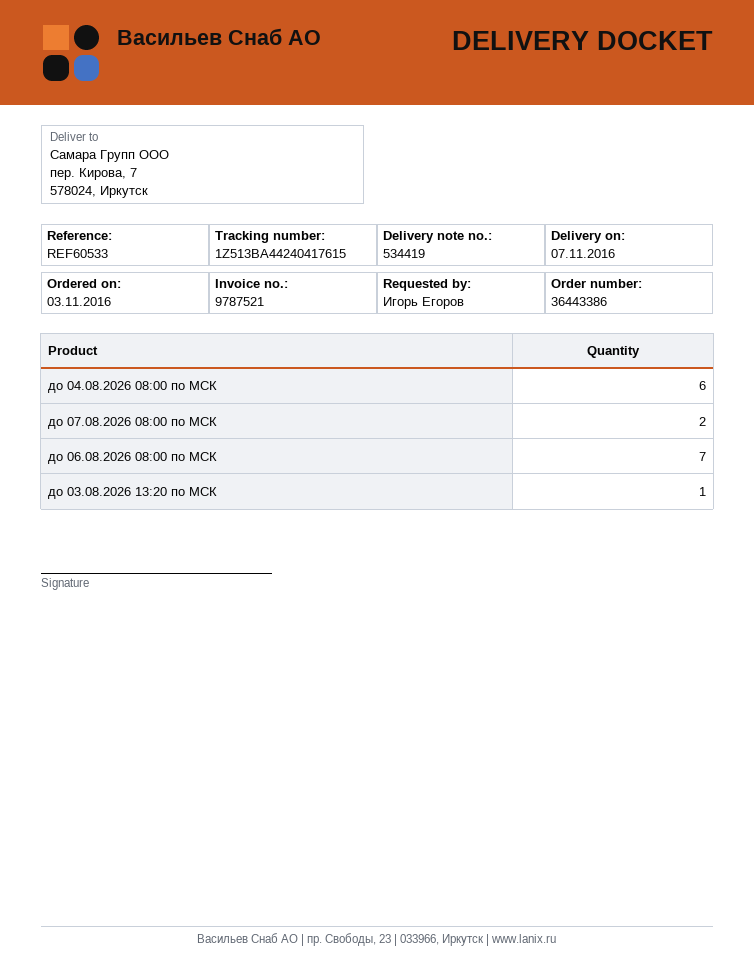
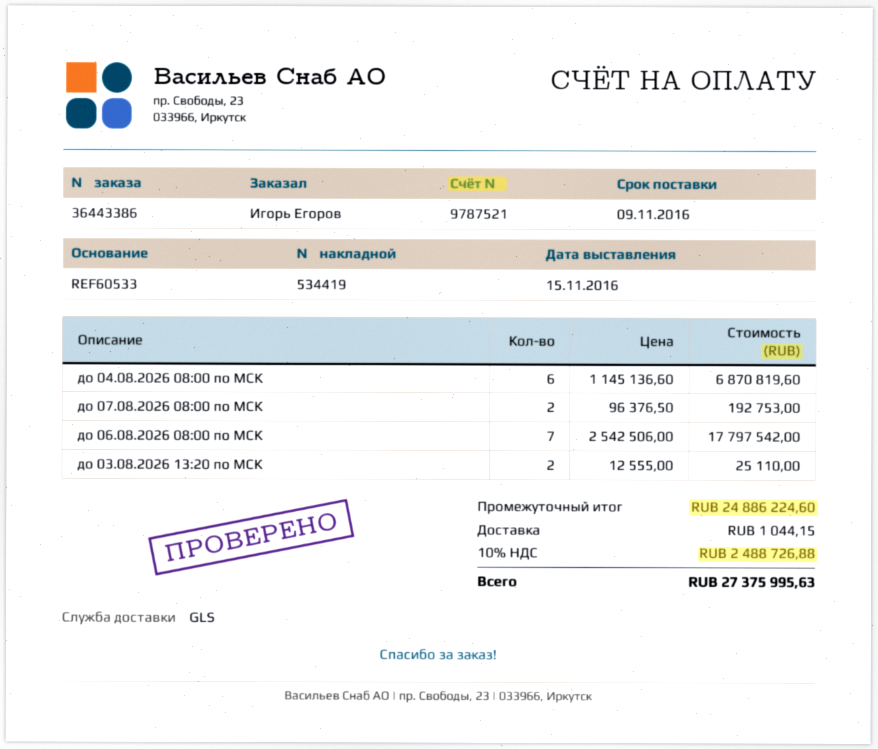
delivery date: 2016-11-07 -> 2016-11-09
до 03.08.2026 13:20 по МСК: 1 -> 2

